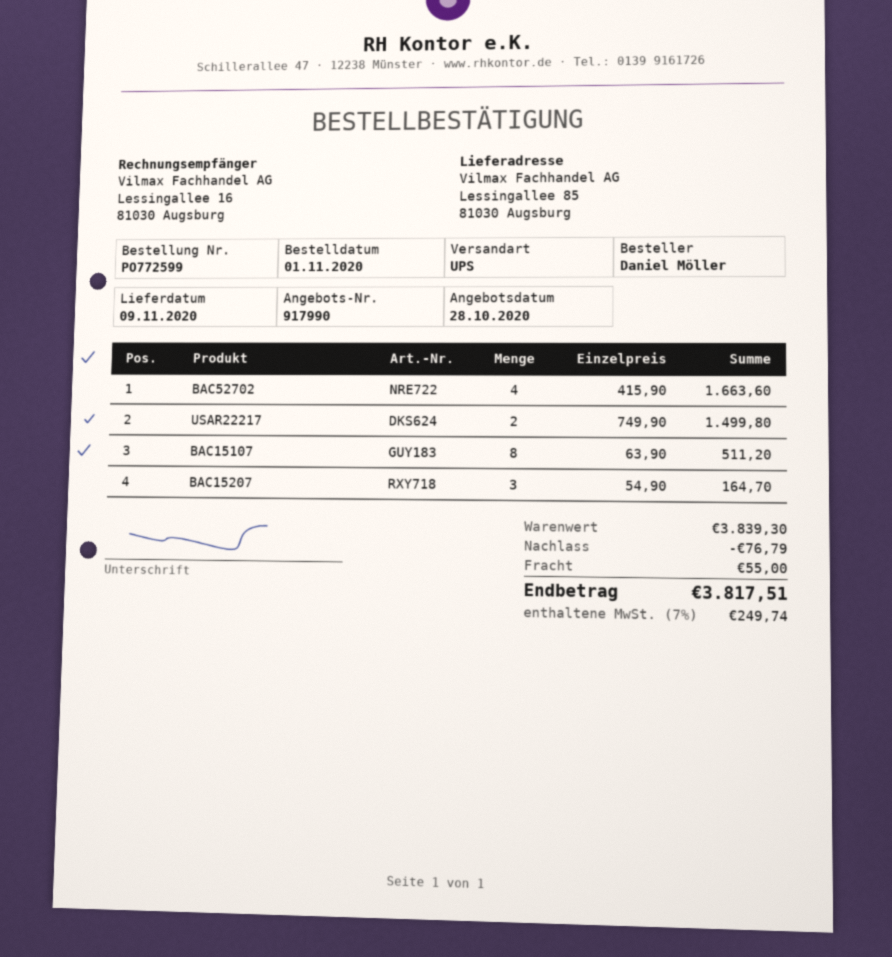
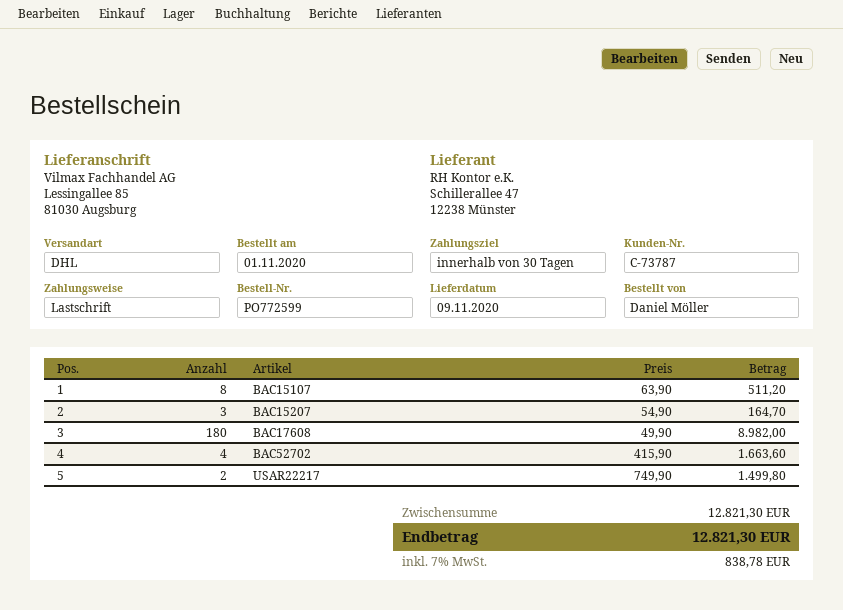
shipping method: UPS -> DHL
BAC17608: none -> 180 x 49.90 = 8982.00
subtotal: 3839.30 -> 12821.30
discount: 76.79 -> none
shipping: 55.00 -> none
tax: 7% = 249.74 -> 7% = 838.78
total: 3817.51 -> 12821.30

